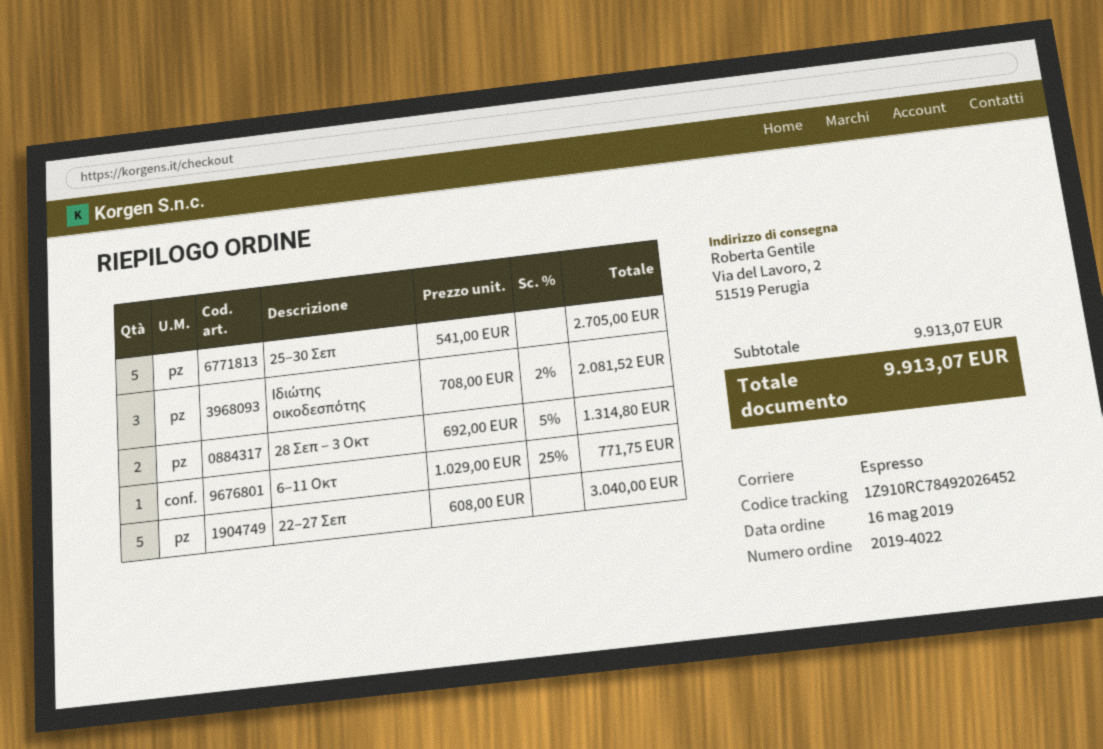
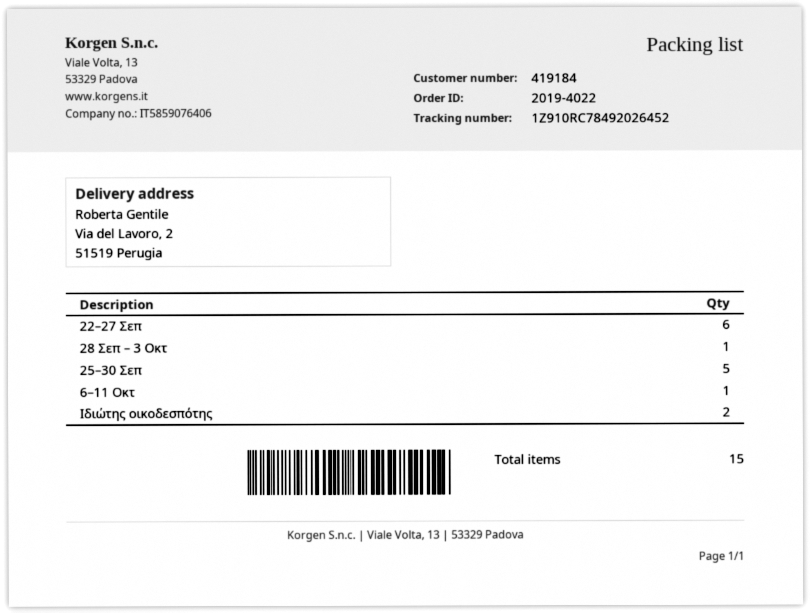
Ιδιώτης οικοδεσπότης: 3 -> 2
28 Σεπ – 3 Οκτ: 2 -> 1
22–27 Σεπ: 5 -> 6

